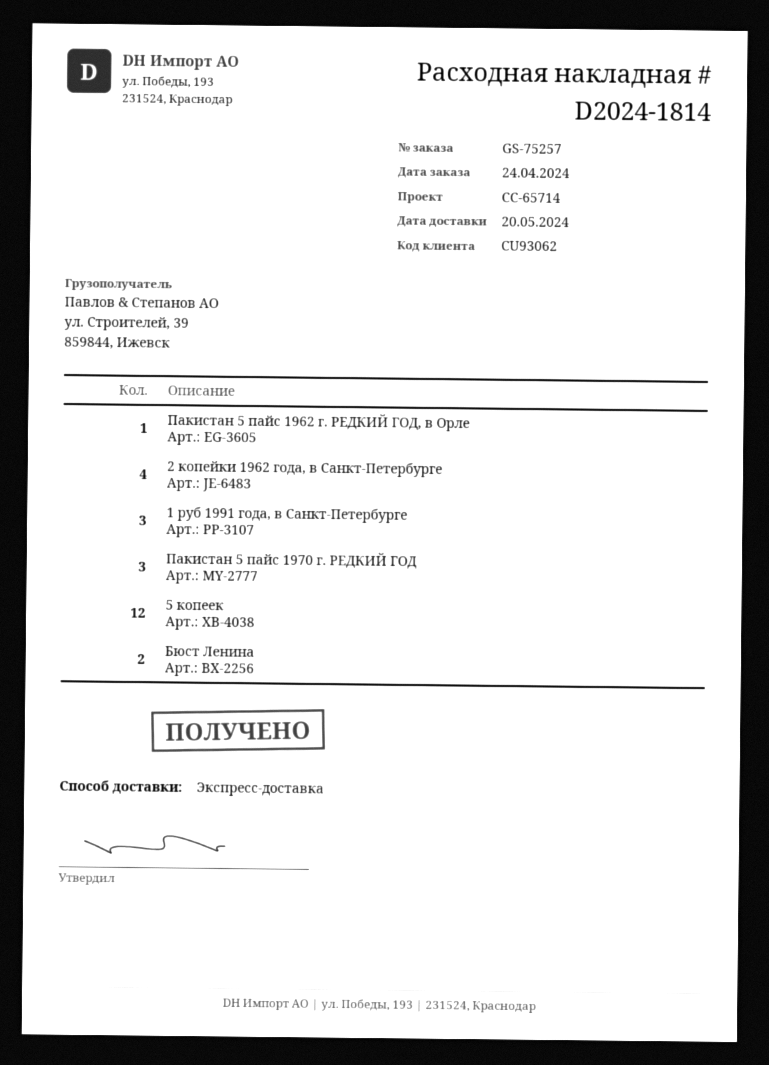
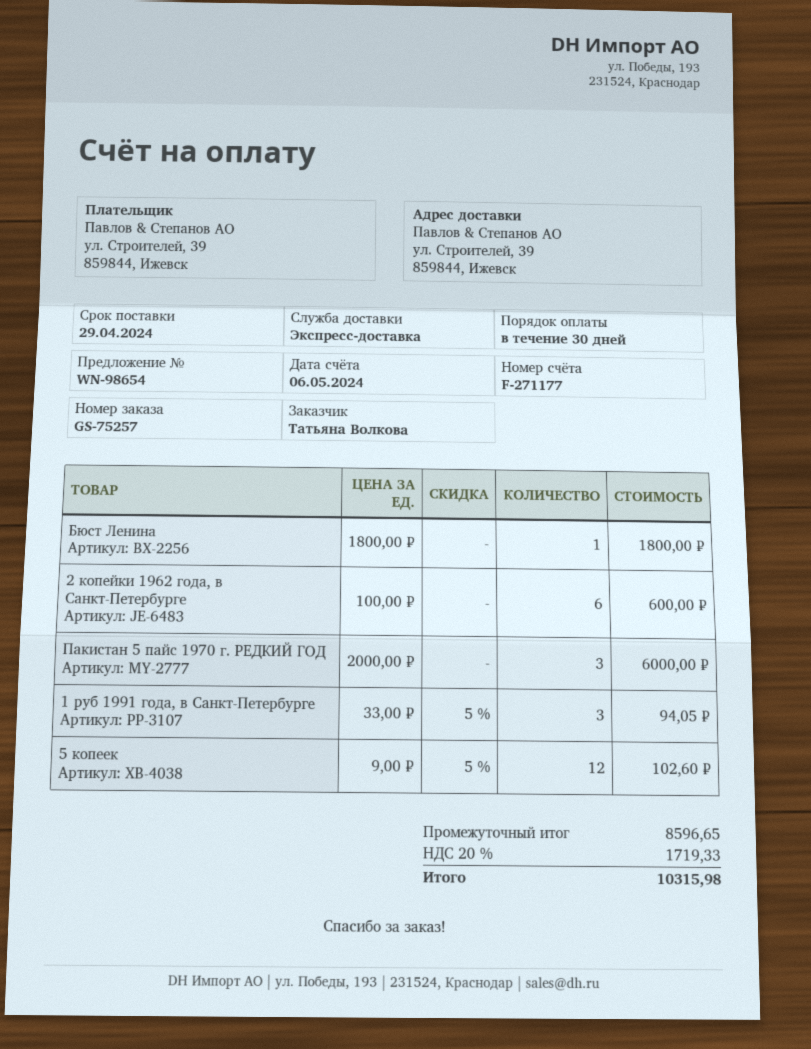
delivery date: 2024-05-20 -> 2024-04-29
Пакистан 5 пайс 1962 г. РЕДКИЙ ГОД, в Орле: 1 -> none
2 копейки 1962 года, в Санкт-Петербурге: 4 -> 6
Бюст Ленина: 2 -> 1

